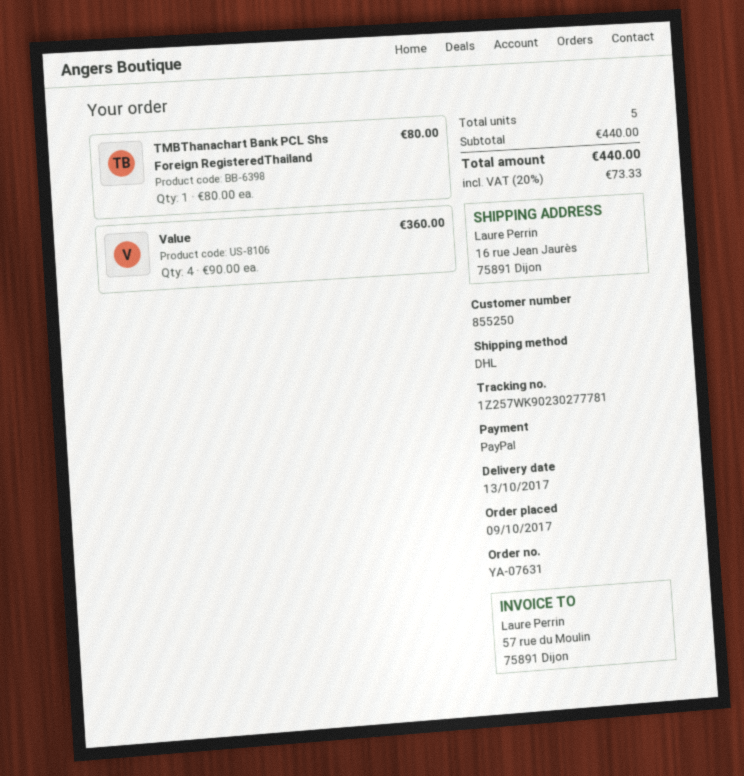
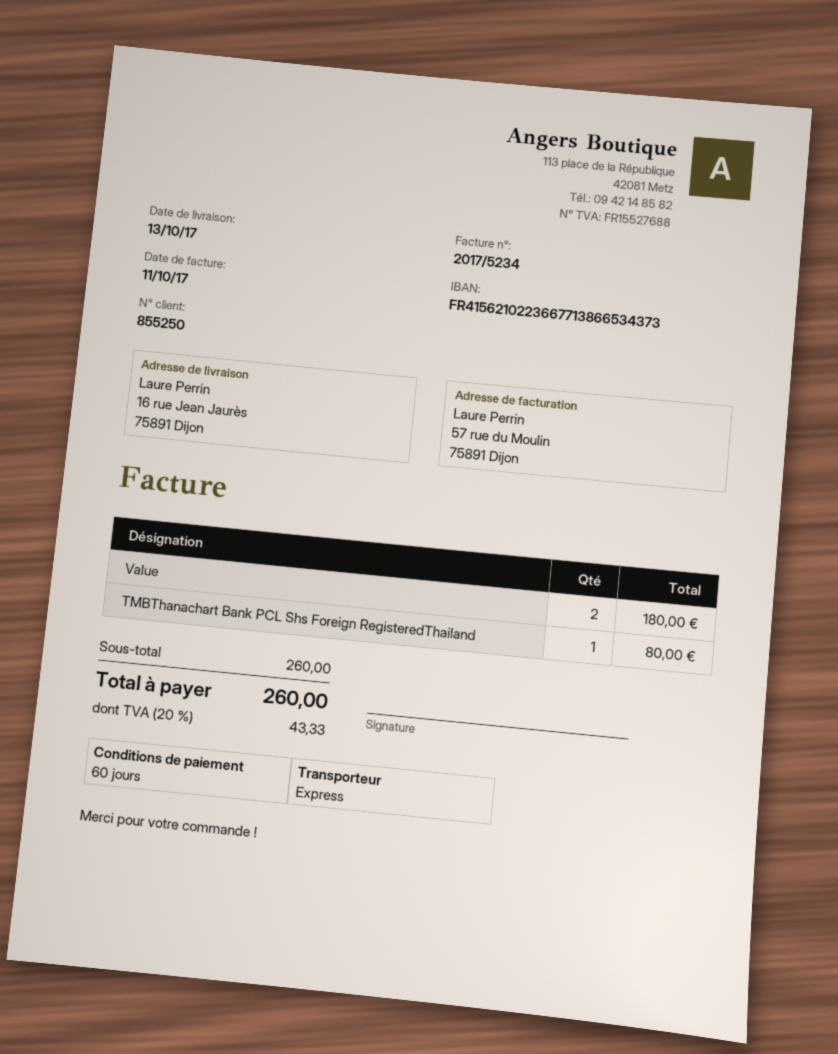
shipping method: DHL -> express
Value: 4 for 360.00 -> 2 for 180.00
subtotal: 440.00 -> 260.00
tax: 20% = 73.33 -> 20% = 43.33
total: 440.00 -> 260.00

